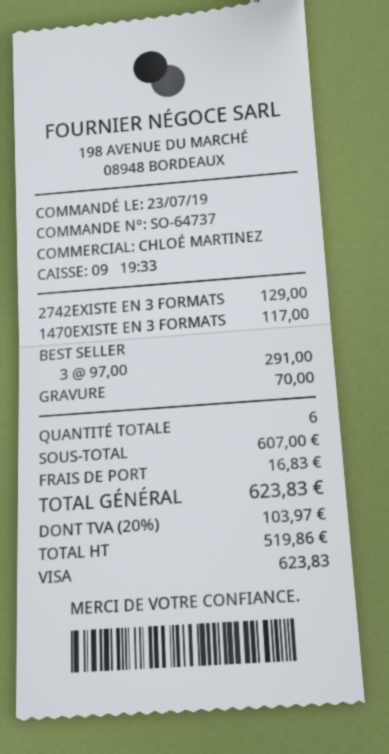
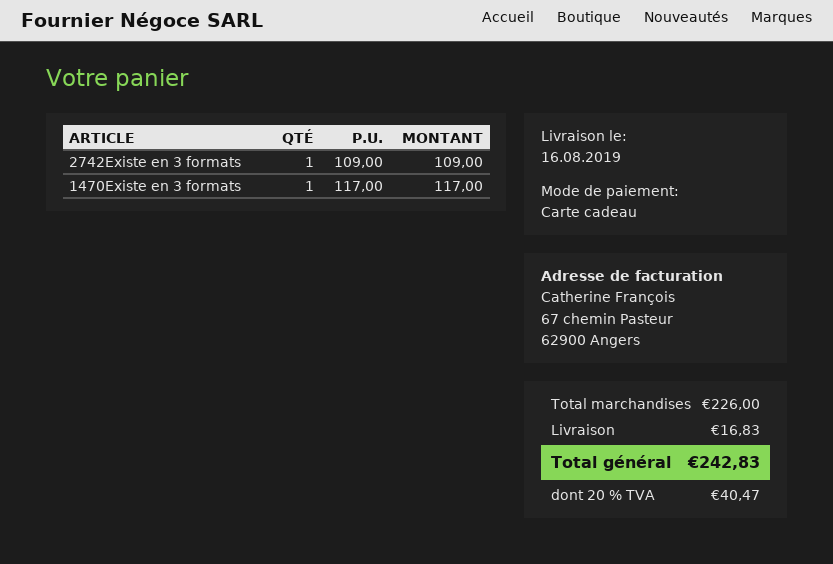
payment method: Visa -> gift card
2742EXISTE EN 3 FORMATS: 1 x 129.00 = 129.00 -> 1 x 109.00 = 109.00
BEST SELLER: 3 x 97.00 = 291.00 -> none
GRAVURE: 1 x 70.00 = 70.00 -> none
subtotal: 607.00 -> 226.00
tax: 20% = 103.97 -> 20% = 40.47
total: 623.83 -> 242.83

